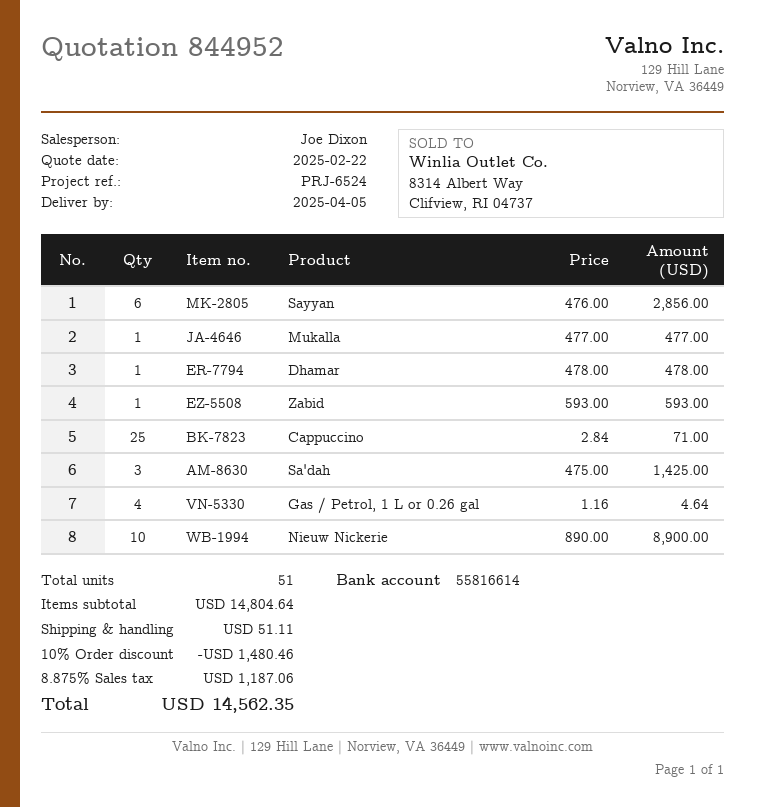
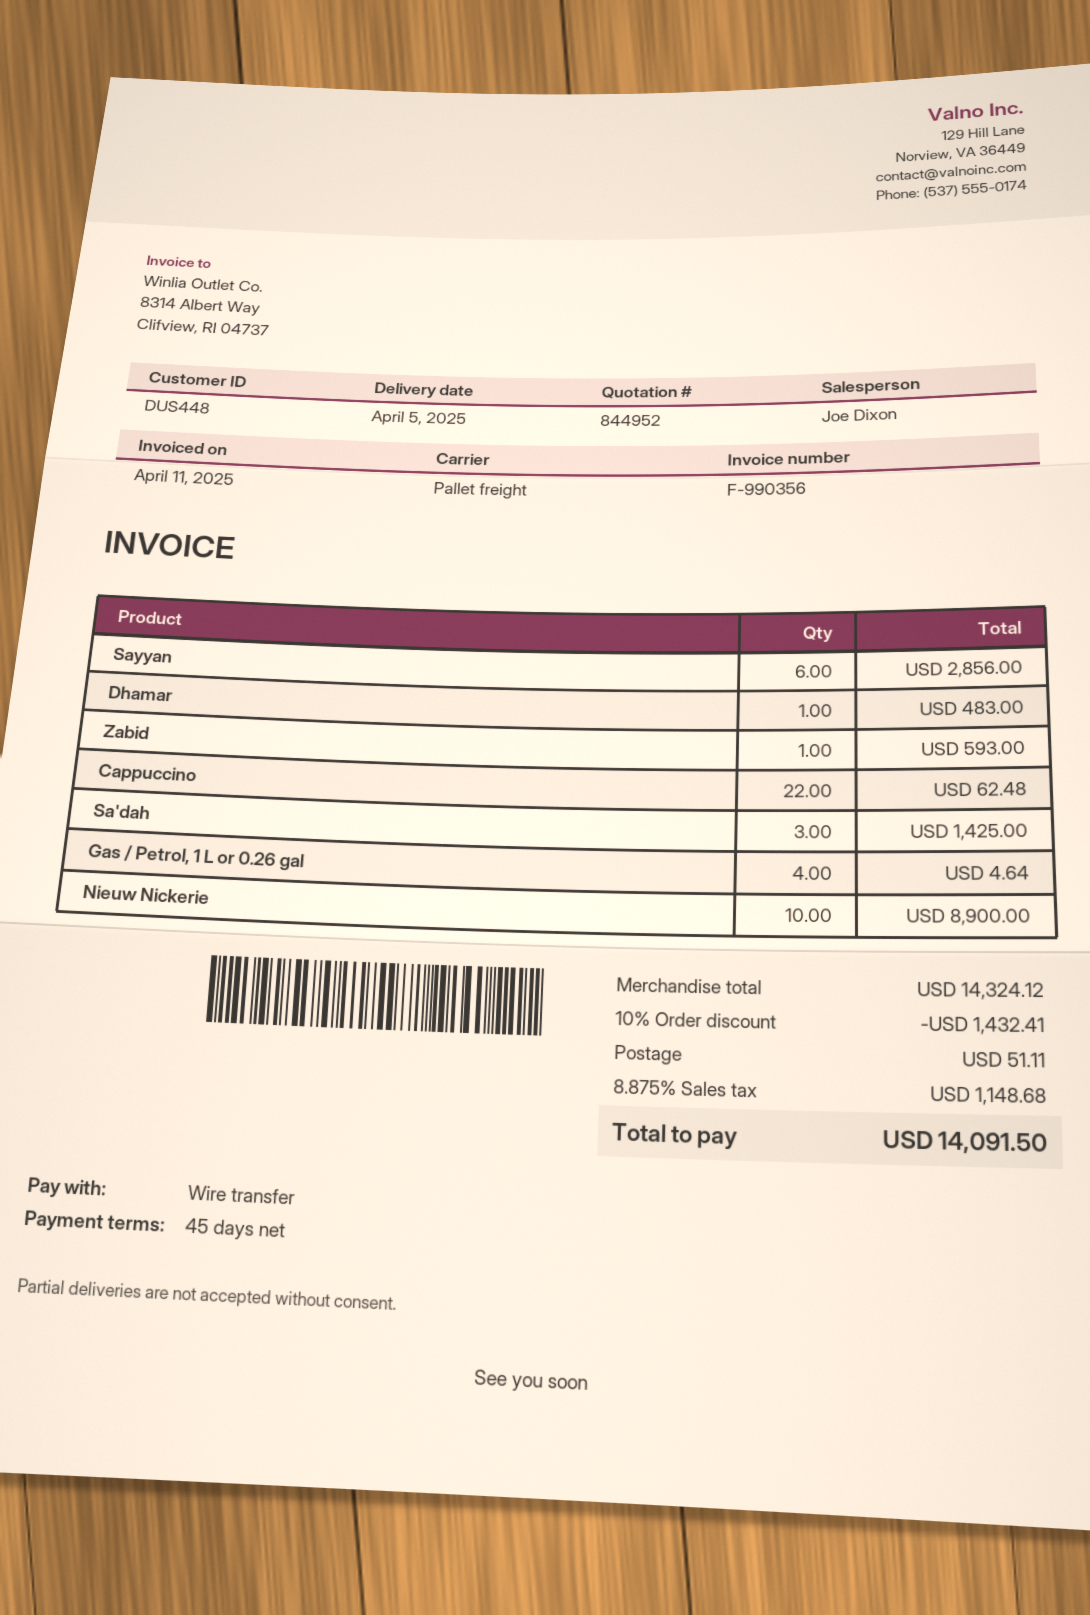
Mukalla: 1 for 477.00 -> none
Dhamar: 1 for 478.00 -> 1 for 483.00
Cappuccino: 25 for 71.00 -> 22 for 62.48
subtotal: 14804.64 -> 14324.12
discount: 10% = 1480.46 -> 10% = 1432.41
tax: 8.875% = 1187.06 -> 8.875% = 1148.68
total: 14562.35 -> 14091.50

